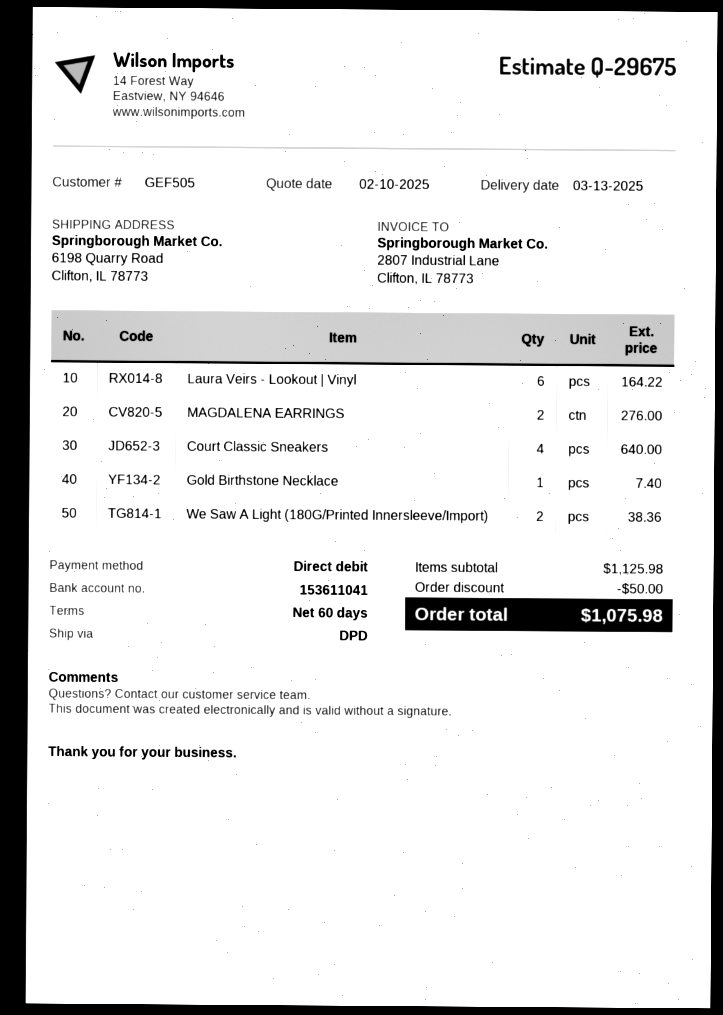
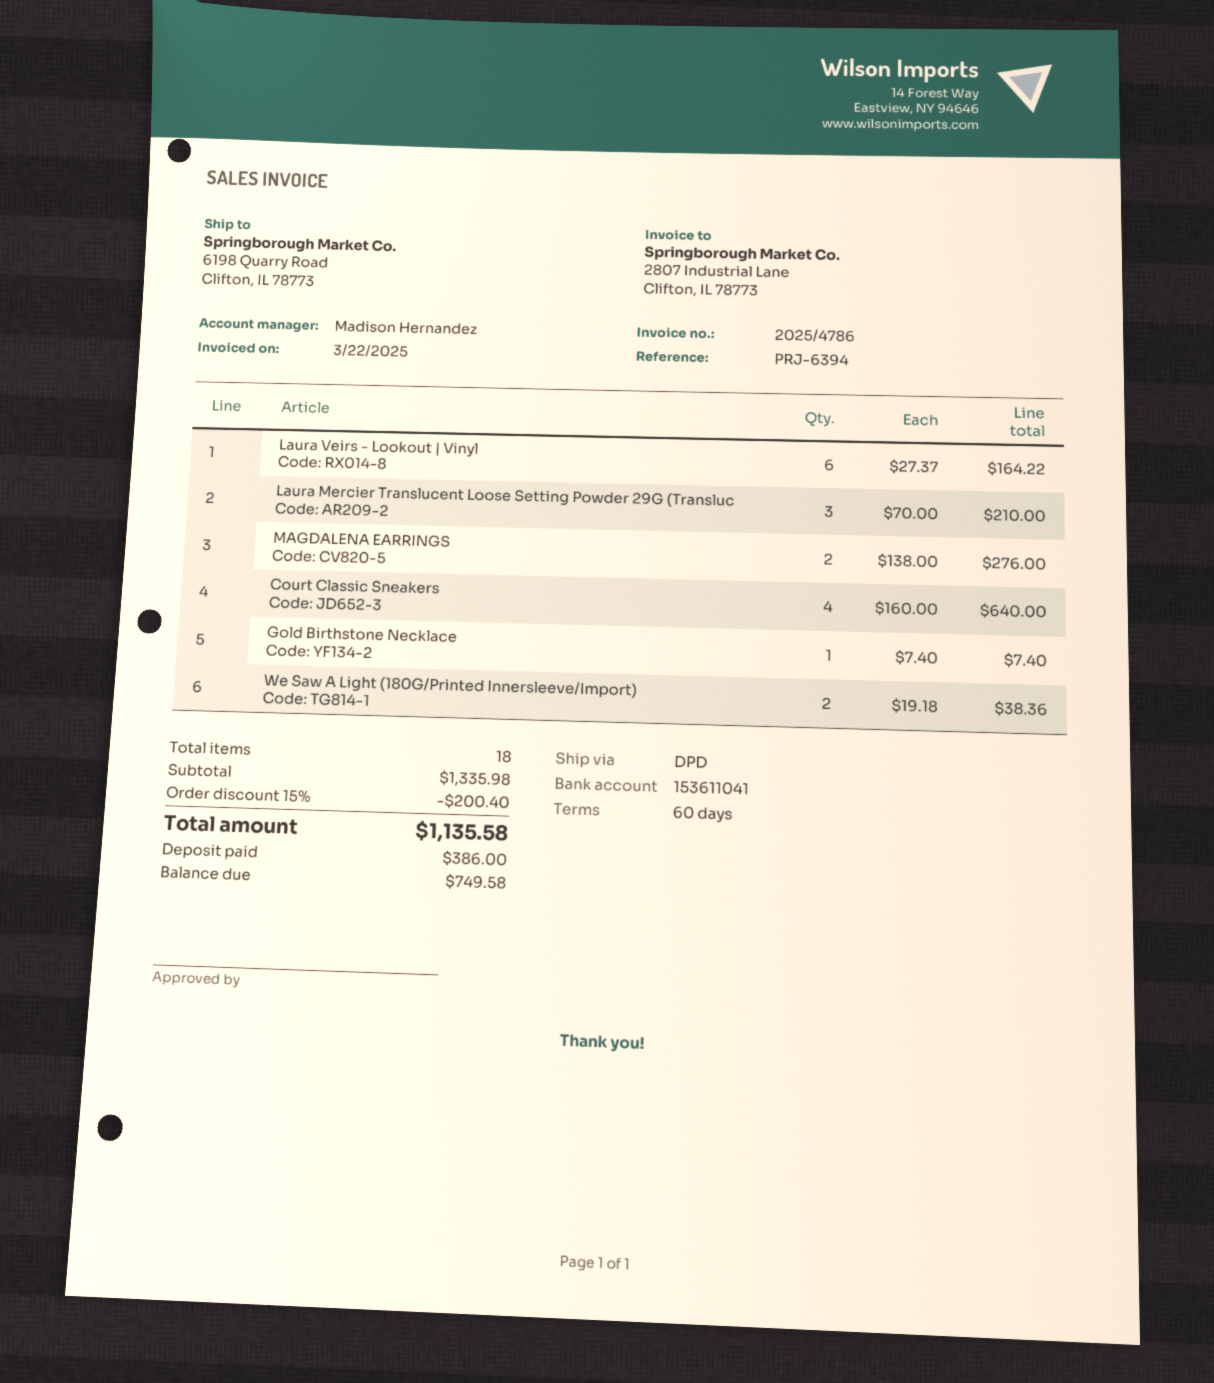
Laura Mercier Translucent Loose Setting Powder 29G (Transluc: none -> 3 for 210.00
subtotal: 1125.98 -> 1335.98
discount: 50.00 -> 200.40
total: 1075.98 -> 1135.58

